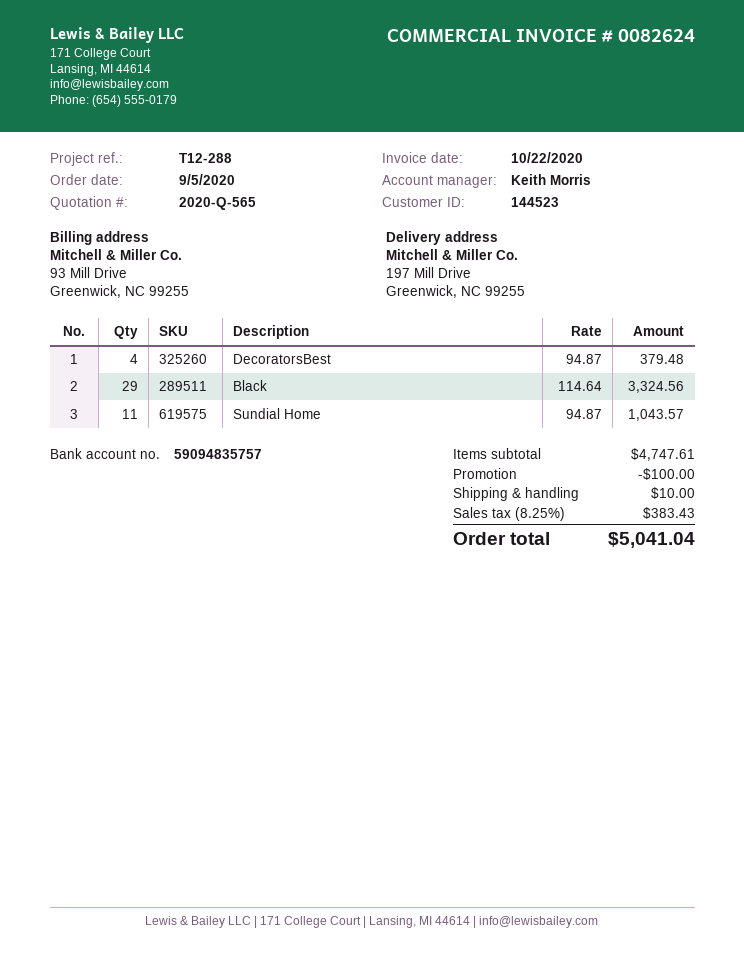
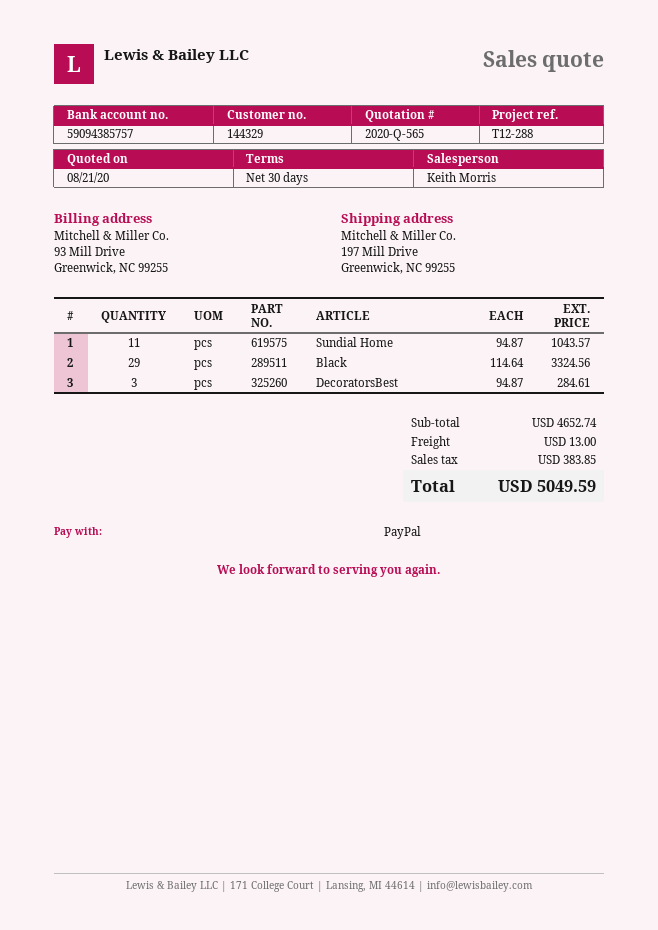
customer number: 144523 -> 144329
bank account: 59094835757 -> 59094385757
DecoratorsBest: 4 x 94.87 = 379.48 -> 3 x 94.87 = 284.61
subtotal: 4747.61 -> 4652.74
discount: 100.00 -> none
shipping: 10.00 -> 13.00
tax: 383.43 -> 383.85
total: 5041.04 -> 5049.59

